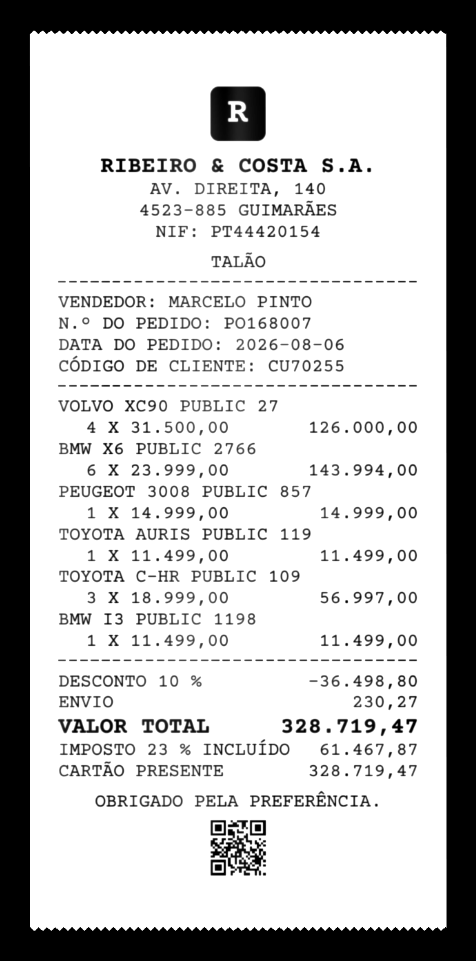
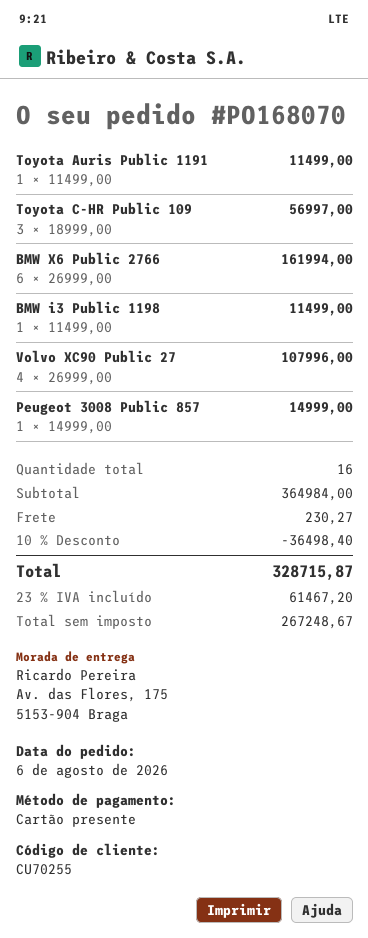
order number: PO168007 -> PO168070
VOLVO XC90 PUBLIC 27: 4 x 31500.00 = 126000.00 -> 4 x 26999.00 = 107996.00
BMW X6 PUBLIC 2766: 6 x 23999.00 = 143994.00 -> 6 x 26999.00 = 161994.00
discount: 10% = 36498.80 -> 10% = 36498.40
tax: 23% = 61467.87 -> 23% = 61467.20
total: 328719.47 -> 328715.87

